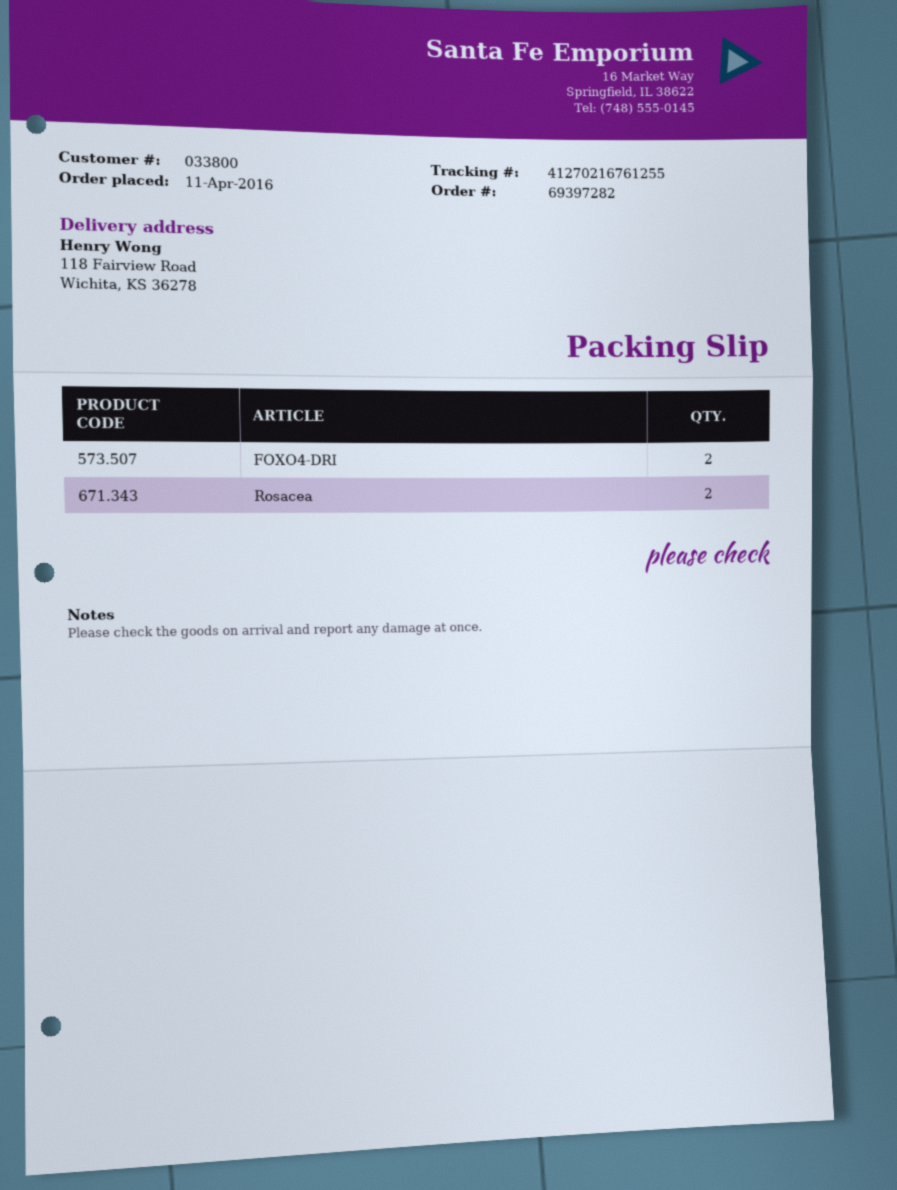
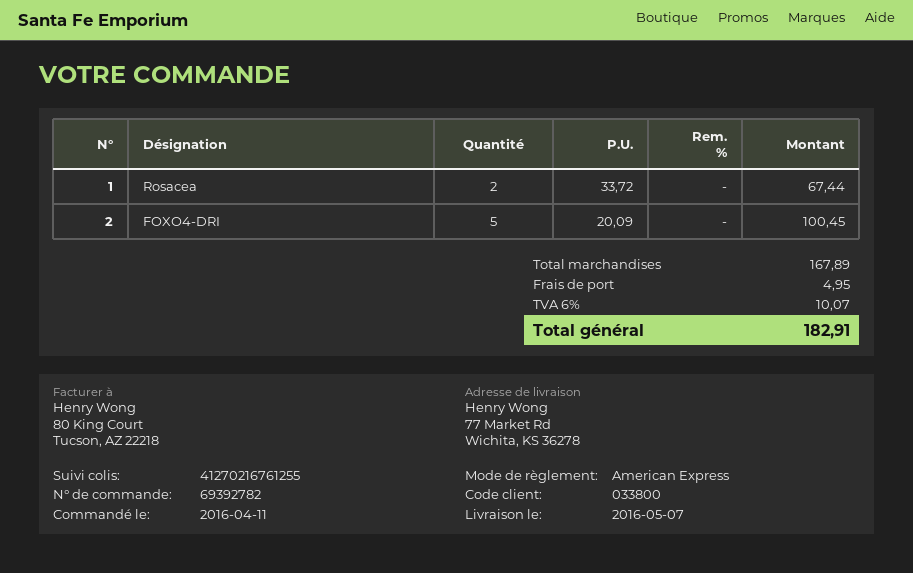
order number: 69397282 -> 69392782
ship to: 118 Fairview Road, Wichita, KS 36278 -> 77 Market Rd, Wichita, KS 36278
FOXO4-DRI: 2 -> 5

